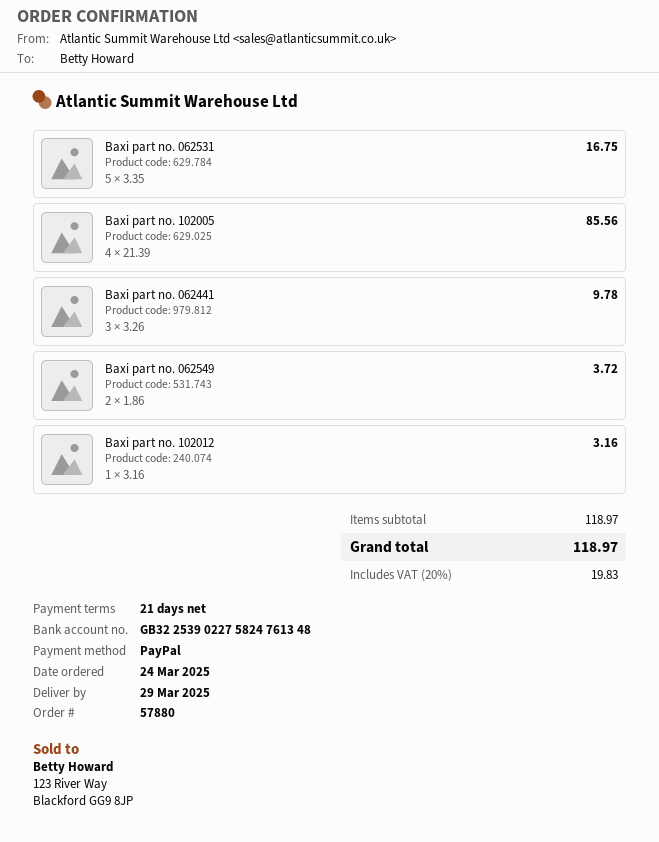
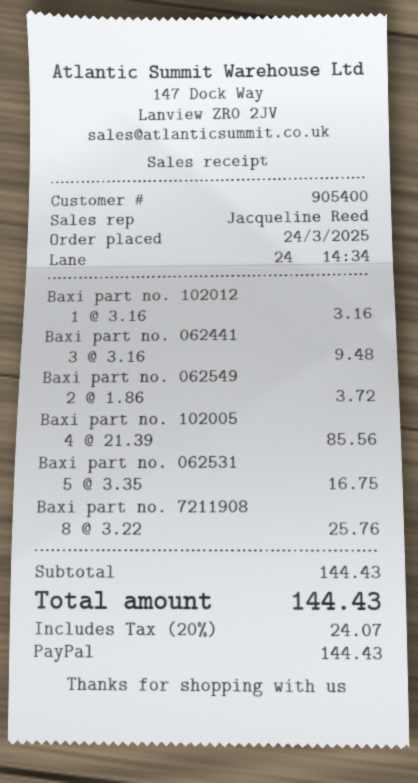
Baxi part no. 062441: 3 x 3.26 = 9.78 -> 3 x 3.16 = 9.48
Baxi part no. 7211908: none -> 8 x 3.22 = 25.76
subtotal: 118.97 -> 144.43
tax: 20% = 19.83 -> 20% = 24.07
total: 118.97 -> 144.43

